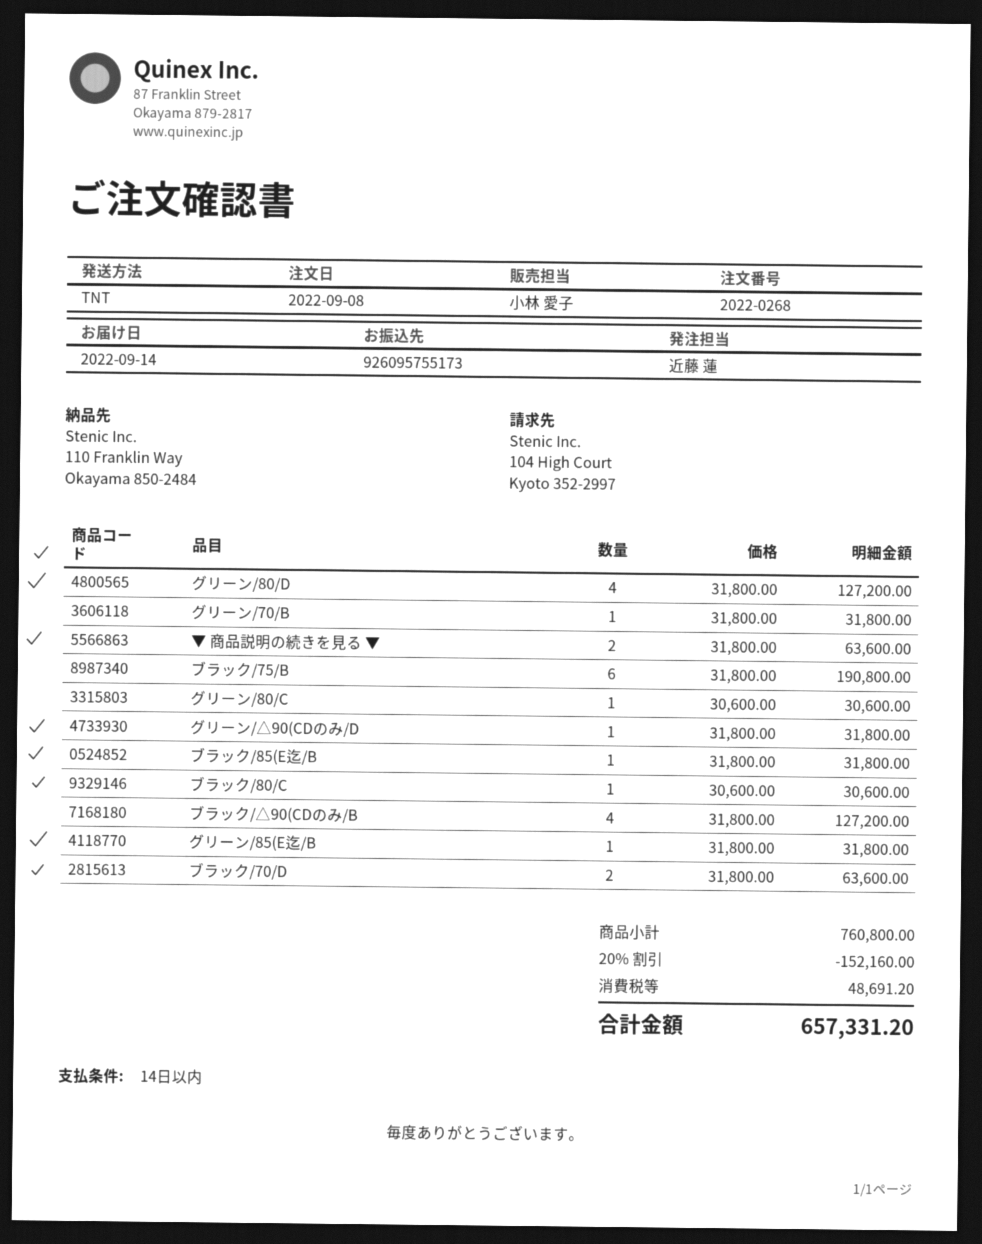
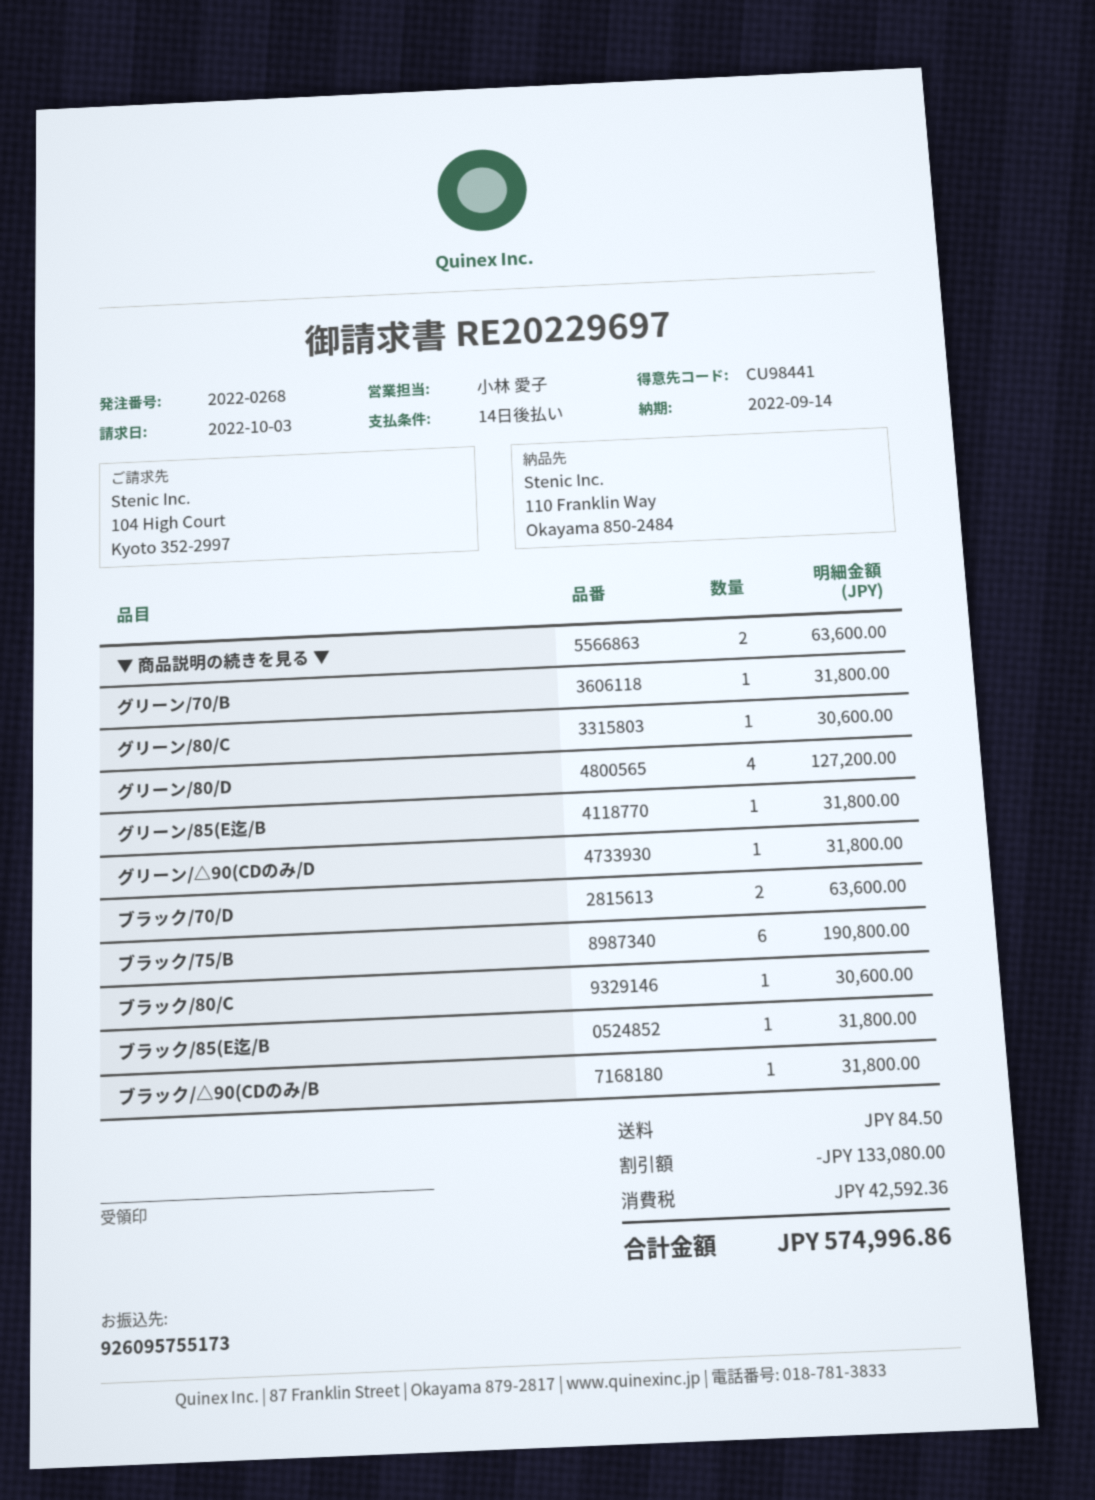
ブラック/△90(CDのみ/B: 4 for 127200.00 -> 1 for 31800.00
discount: 152160.00 -> 133080.00
shipping: none -> 84.50
tax: 48691.20 -> 42592.36
total: 657331.20 -> 574996.86

